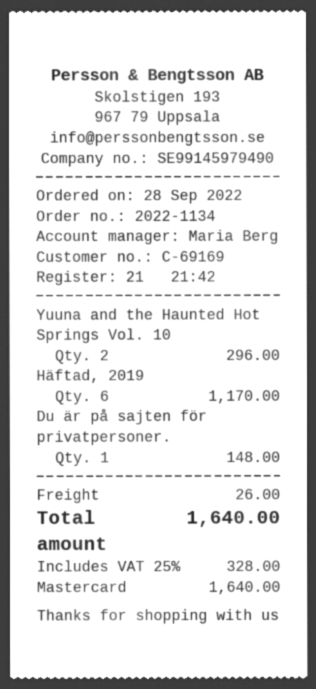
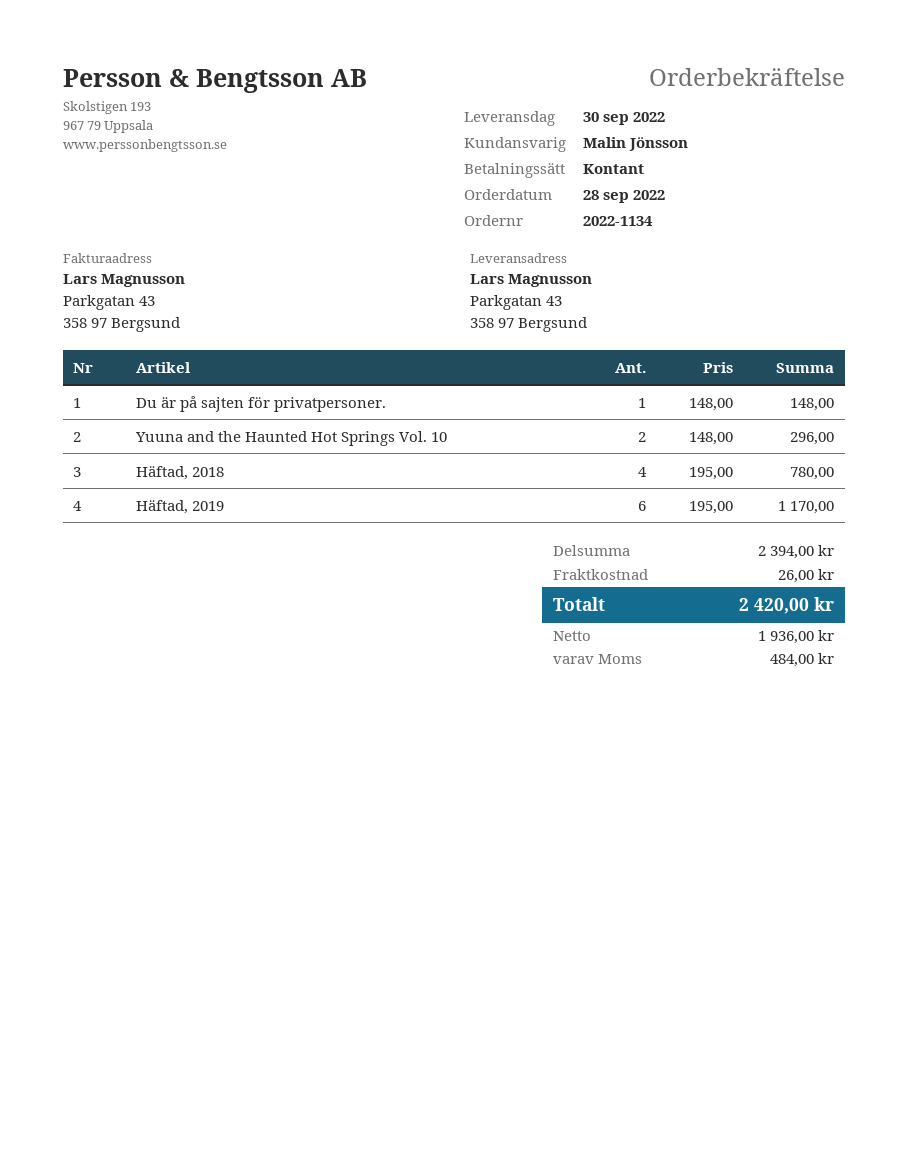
sales rep: Maria Berg -> Malin Jönsson
payment method: Mastercard -> cash
Häftad, 2018: none -> 4 for 780.00
tax: 328.00 -> 484.00
total: 1640.00 -> 2420.00

